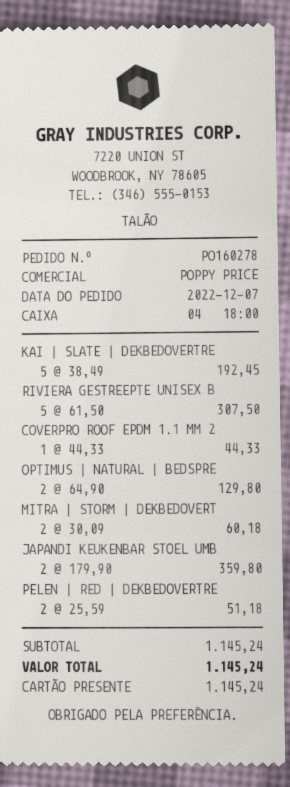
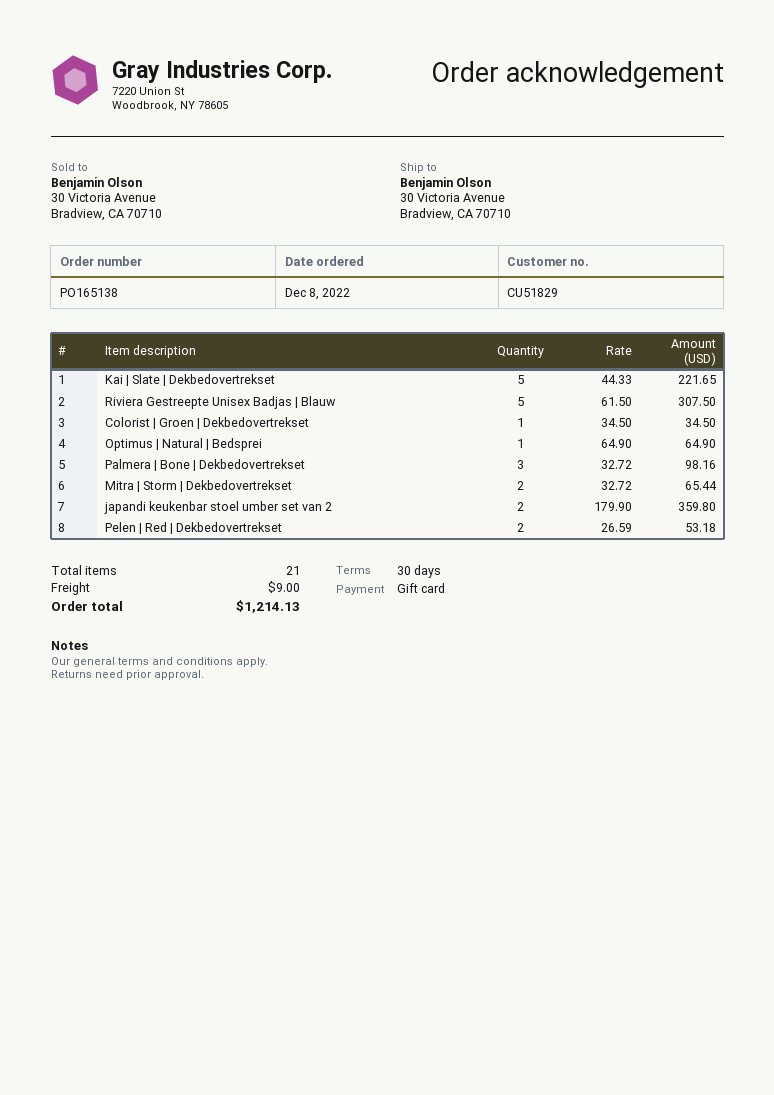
order number: PO160278 -> PO165138
order date: 2022-12-07 -> 2022-12-08
KAI | SLATE | DEKBEDOVERTRE: 5 x 38.49 = 192.45 -> 5 x 44.33 = 221.65
COVERPRO ROOF EPDM 1.1 MM 2: 1 x 44.33 = 44.33 -> none
OPTIMUS | NATURAL | BEDSPRE: 2 x 64.90 = 129.80 -> 1 x 64.90 = 64.90
MITRA | STORM | DEKBEDOVERT: 2 x 30.09 = 60.18 -> 2 x 32.72 = 65.44
PELEN | RED | DEKBEDOVERTRE: 2 x 25.59 = 51.18 -> 2 x 26.59 = 53.18
Colorist | Groen | Dekbedovertrekset: none -> 1 x 34.50 = 34.50
Palmera | Bone | Dekbedovertrekset: none -> 3 x 32.72 = 98.16
shipping: none -> 9.00
total: 1145.24 -> 1214.13

